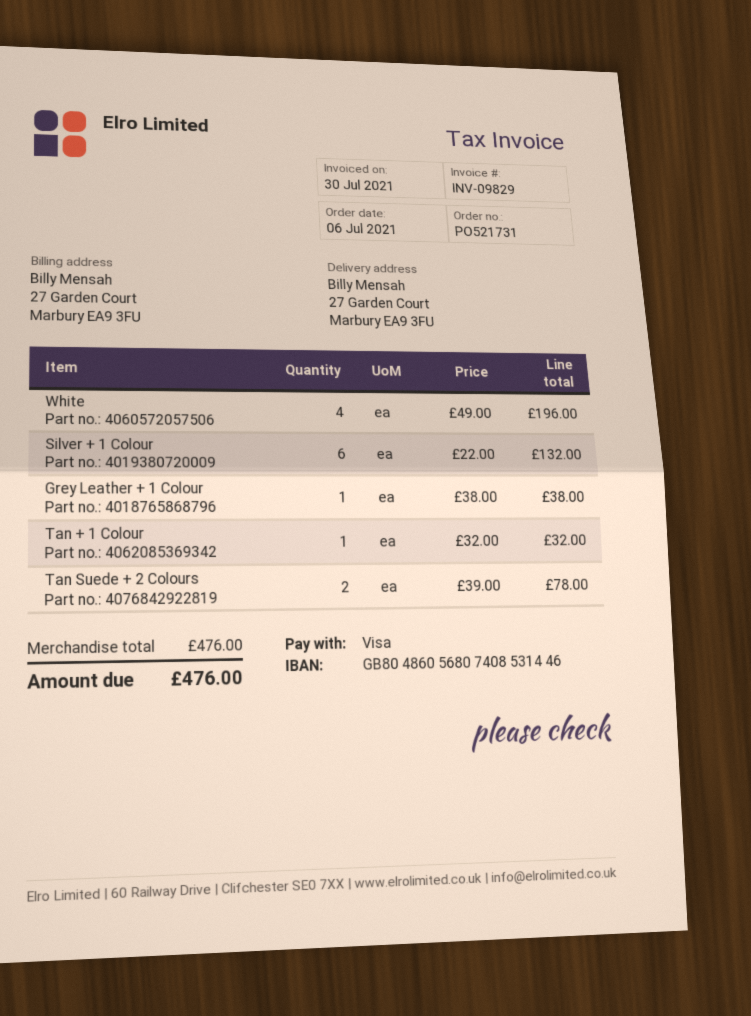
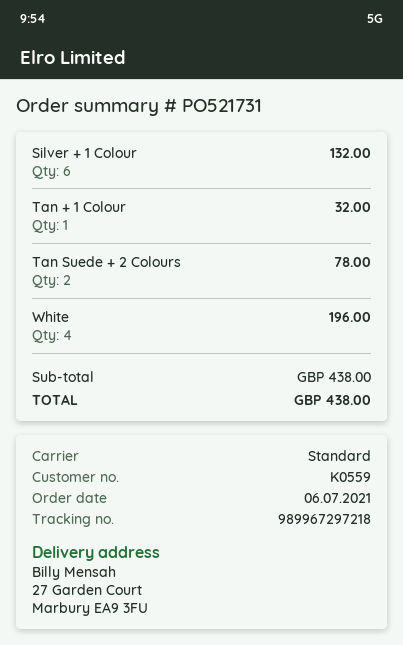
Grey Leather + 1 Colour: 1 for 38.00 -> none
subtotal: 476.00 -> 438.00
total: 476.00 -> 438.00

